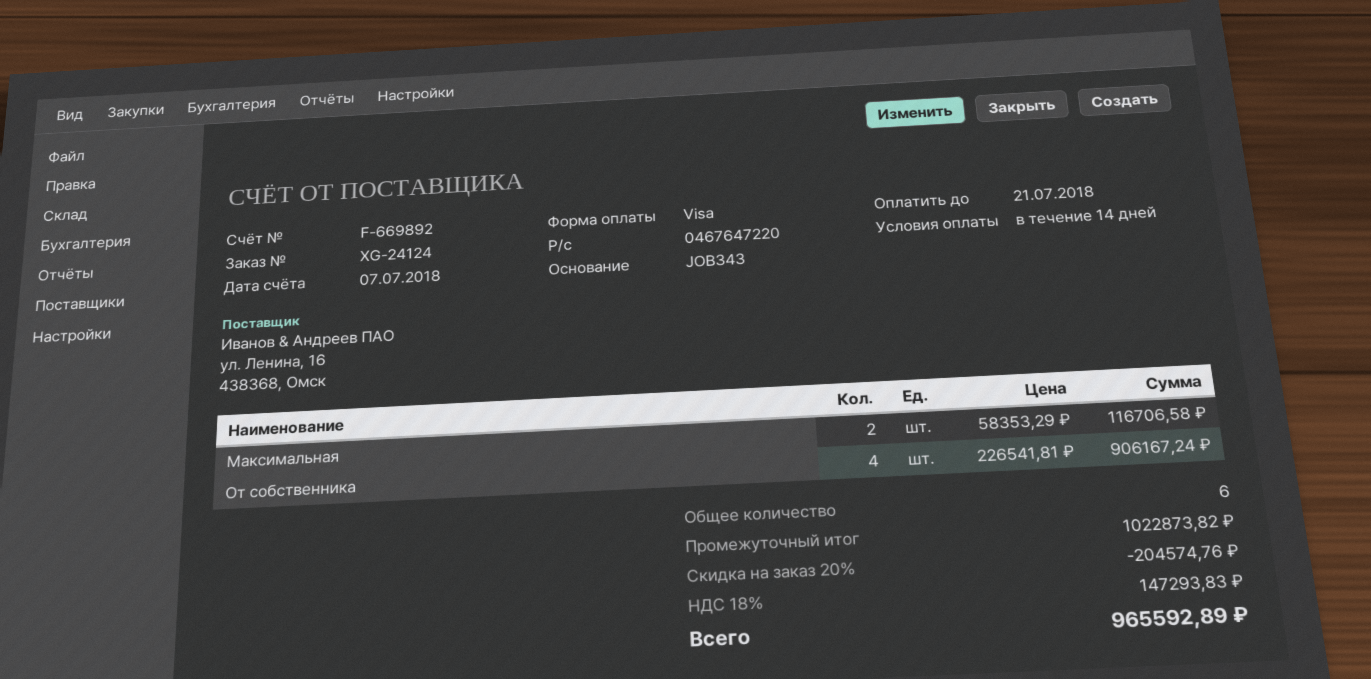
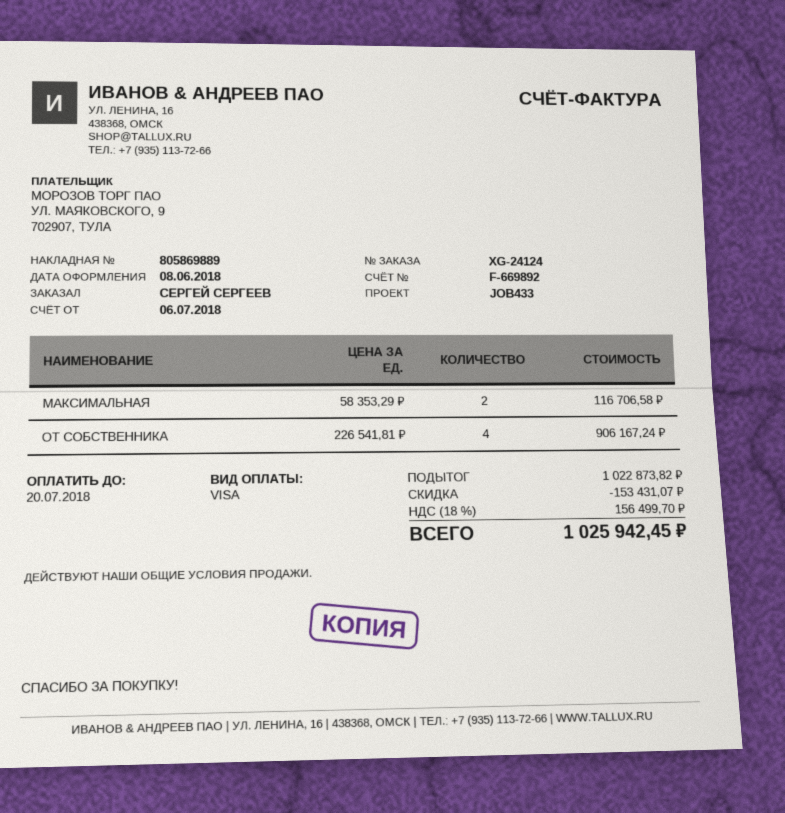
invoice date: 2018-07-07 -> 2018-07-06
due date: 2018-07-21 -> 2018-07-20
reference: JOB343 -> JOB433
discount: 204574.76 -> 153431.07
tax: 18% = 147293.83 -> 18% = 156499.70
total: 965592.89 -> 1025942.45

